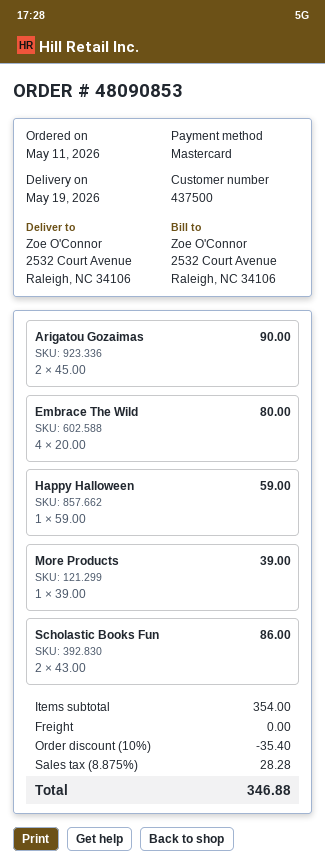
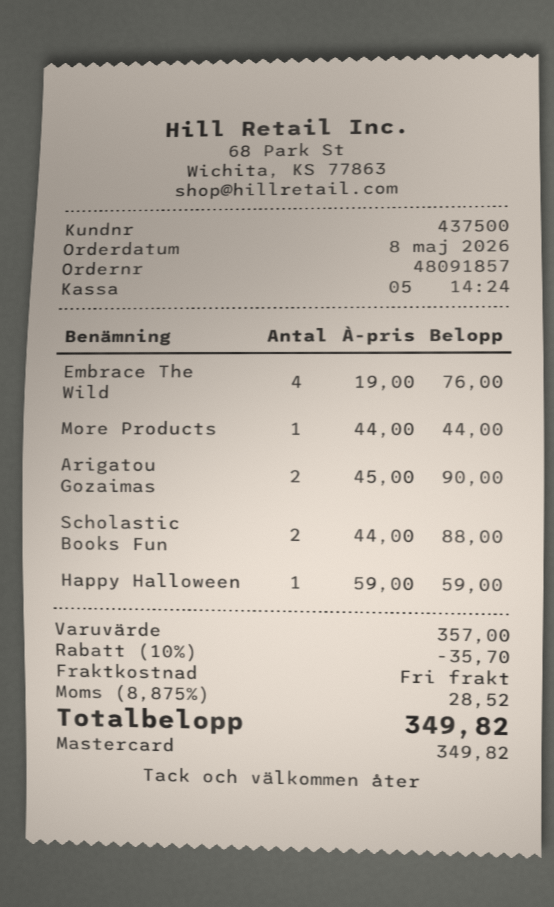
order number: 48090853 -> 48091857
order date: 2026-05-11 -> 2026-05-08
Embrace The Wild: 4 x 20.00 = 80.00 -> 4 x 19.00 = 76.00
More Products: 1 x 39.00 = 39.00 -> 1 x 44.00 = 44.00
Scholastic Books Fun: 2 x 43.00 = 86.00 -> 2 x 44.00 = 88.00
subtotal: 354.00 -> 357.00
discount: 10% = 35.40 -> 10% = 35.70
tax: 8.875% = 28.28 -> 8.875% = 28.52
total: 346.88 -> 349.82

